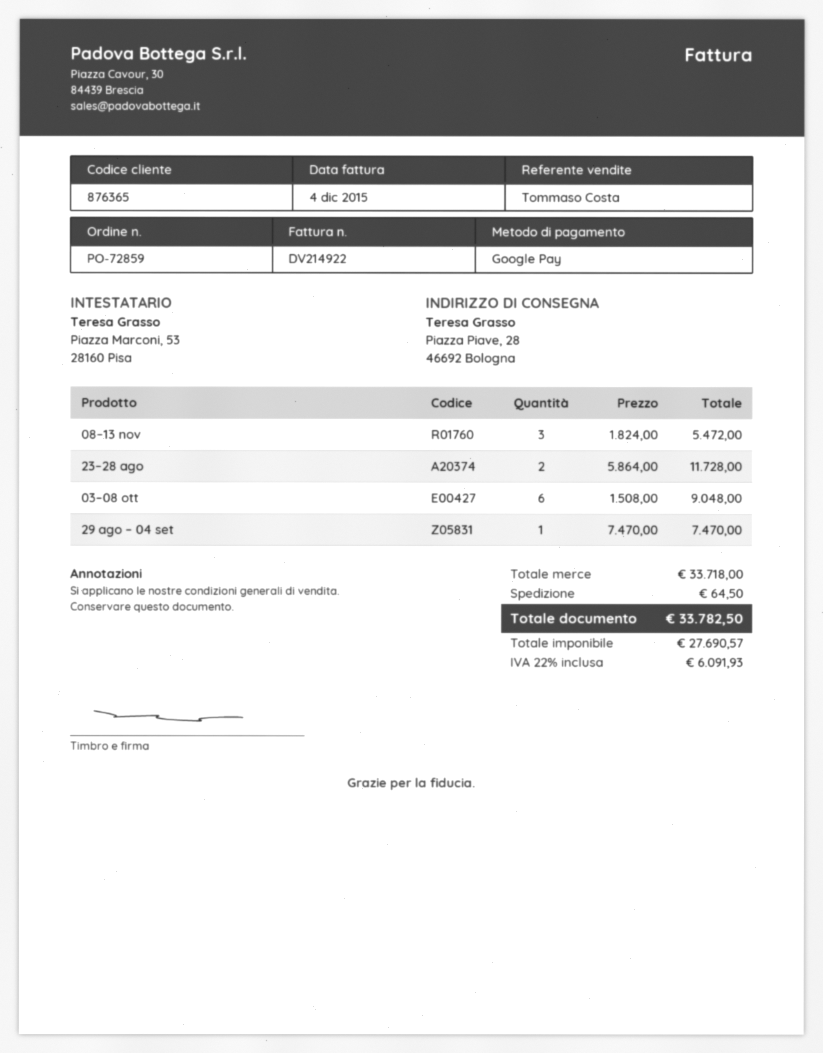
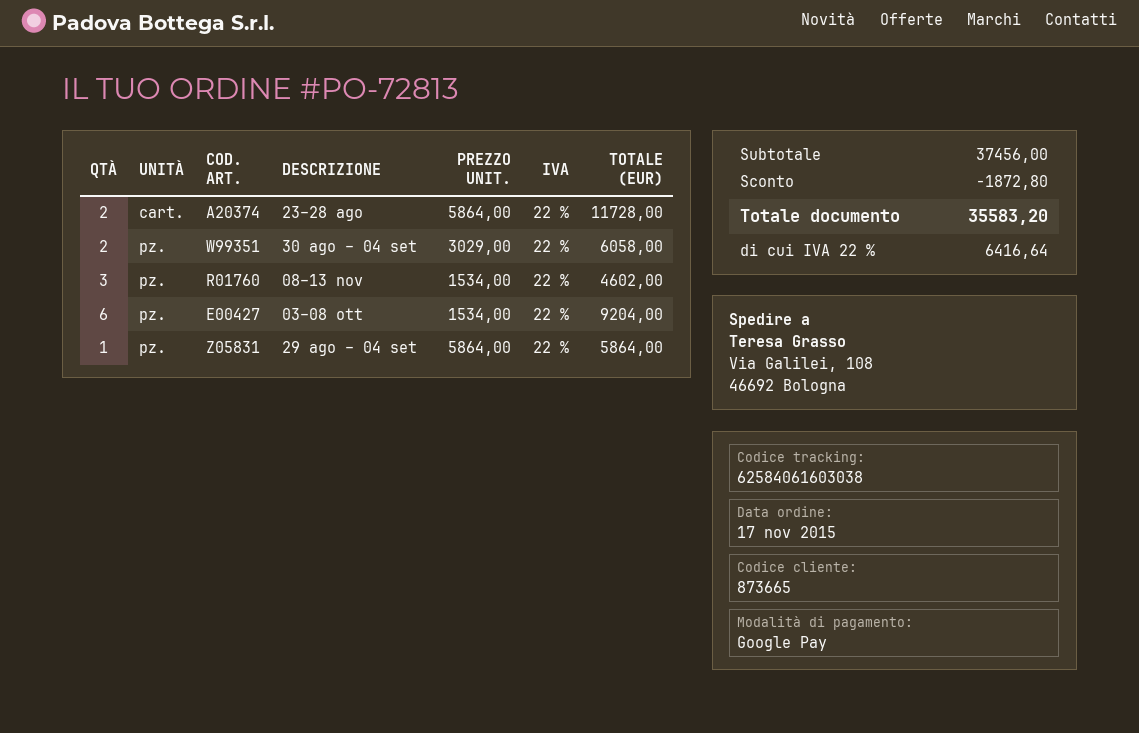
order number: PO-72859 -> PO-72813
customer number: 876365 -> 873665
ship to: Piazza Piave, 28, 46692 Bologna -> Via Galilei, 108, 46692 Bologna
08–13 nov: 3 x 1824.00 = 5472.00 -> 3 x 1534.00 = 4602.00
03–08 ott: 6 x 1508.00 = 9048.00 -> 6 x 1534.00 = 9204.00
29 ago – 04 set: 1 x 7470.00 = 7470.00 -> 1 x 5864.00 = 5864.00
30 ago – 04 set: none -> 2 x 3029.00 = 6058.00
subtotal: 33718.00 -> 37456.00
discount: none -> 1872.80
shipping: 64.50 -> none
tax: 22% = 6091.93 -> 22% = 6416.64
total: 33782.50 -> 35583.20

